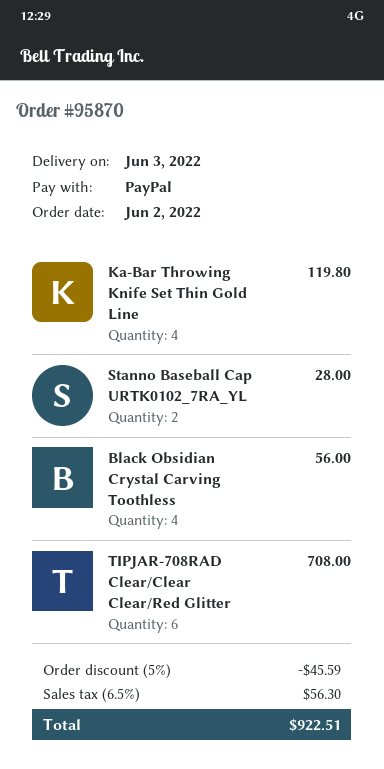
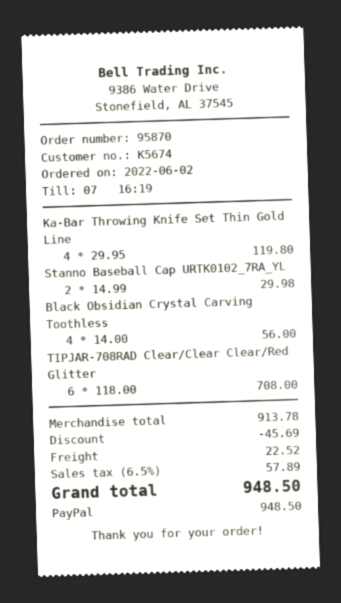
Stanno Baseball Cap URTK0102_7RA_YL: 2 for 28.00 -> 2 for 29.98
discount: 45.59 -> 45.69
shipping: none -> 22.52
tax: 6.5% = 56.30 -> 6.5% = 57.89
total: 922.51 -> 948.50

